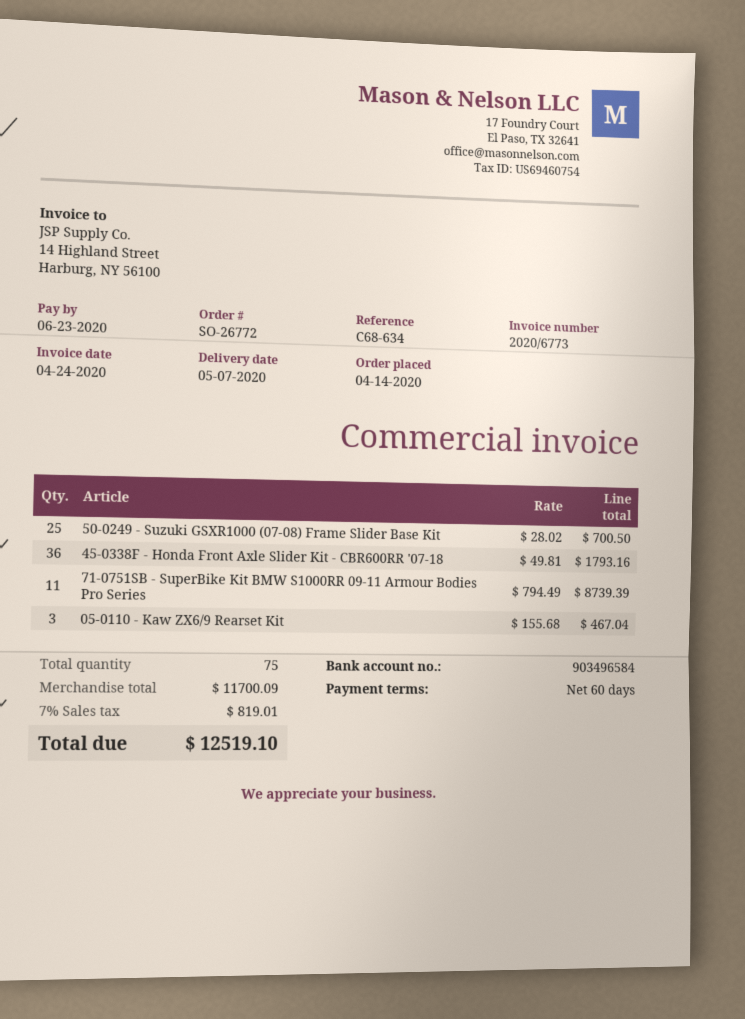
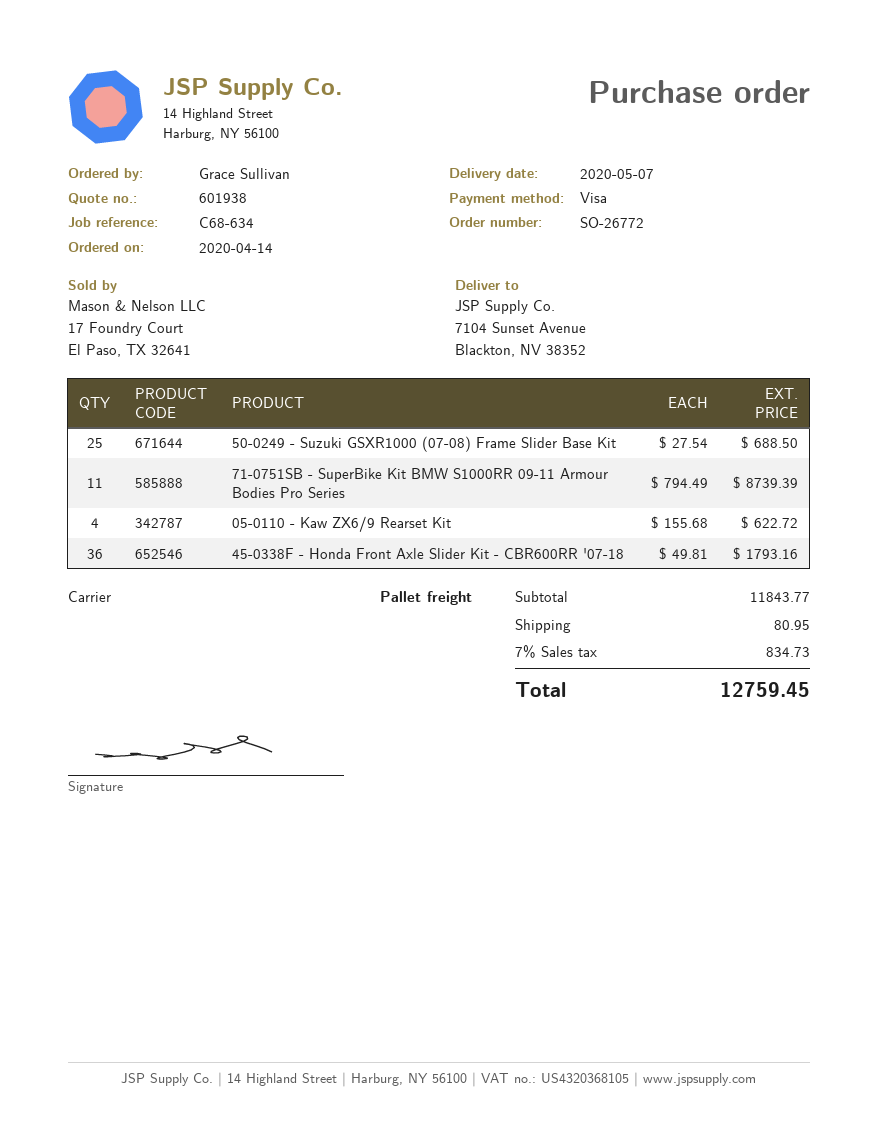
50-0249 - Suzuki GSXR1000 (07-08) Frame Slider Base Kit: 25 x 28.02 = 700.50 -> 25 x 27.54 = 688.50
05-0110 - Kaw ZX6/9 Rearset Kit: 3 x 155.68 = 467.04 -> 4 x 155.68 = 622.72
subtotal: 11700.09 -> 11843.77
shipping: none -> 80.95
tax: 7% = 819.01 -> 7% = 834.73
total: 12519.10 -> 12759.45

